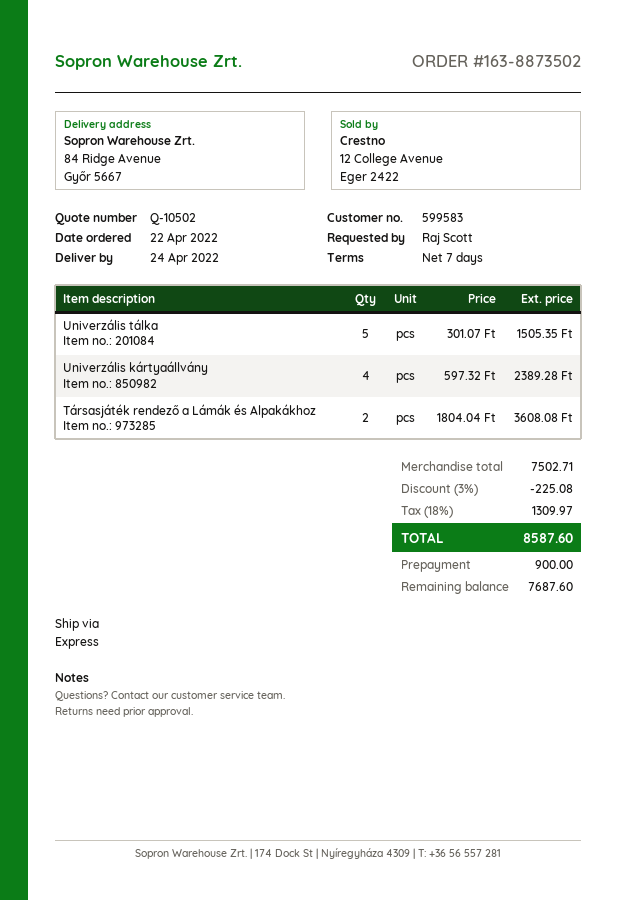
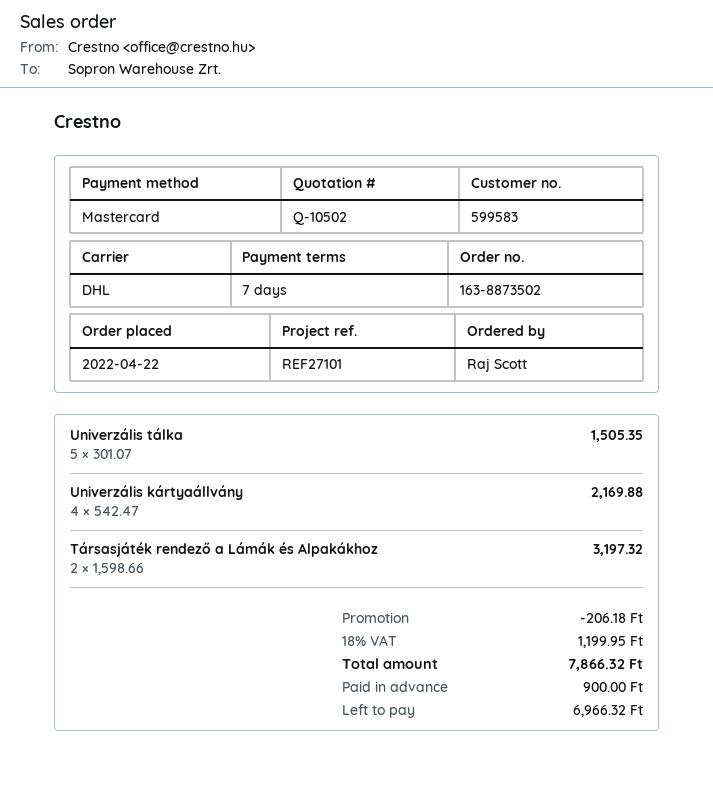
shipping method: express -> DHL
Univerzális kártyaállvány: 4 x 597.32 = 2389.28 -> 4 x 542.47 = 2169.88
Társasjáték rendező a Lámák és Alpakákhoz: 2 x 1804.04 = 3608.08 -> 2 x 1598.66 = 3197.32
discount: 225.08 -> 206.18
tax: 18% = 1309.97 -> 18% = 1199.95
total: 8587.60 -> 7866.32
balance: 7687.60 -> 6966.32

